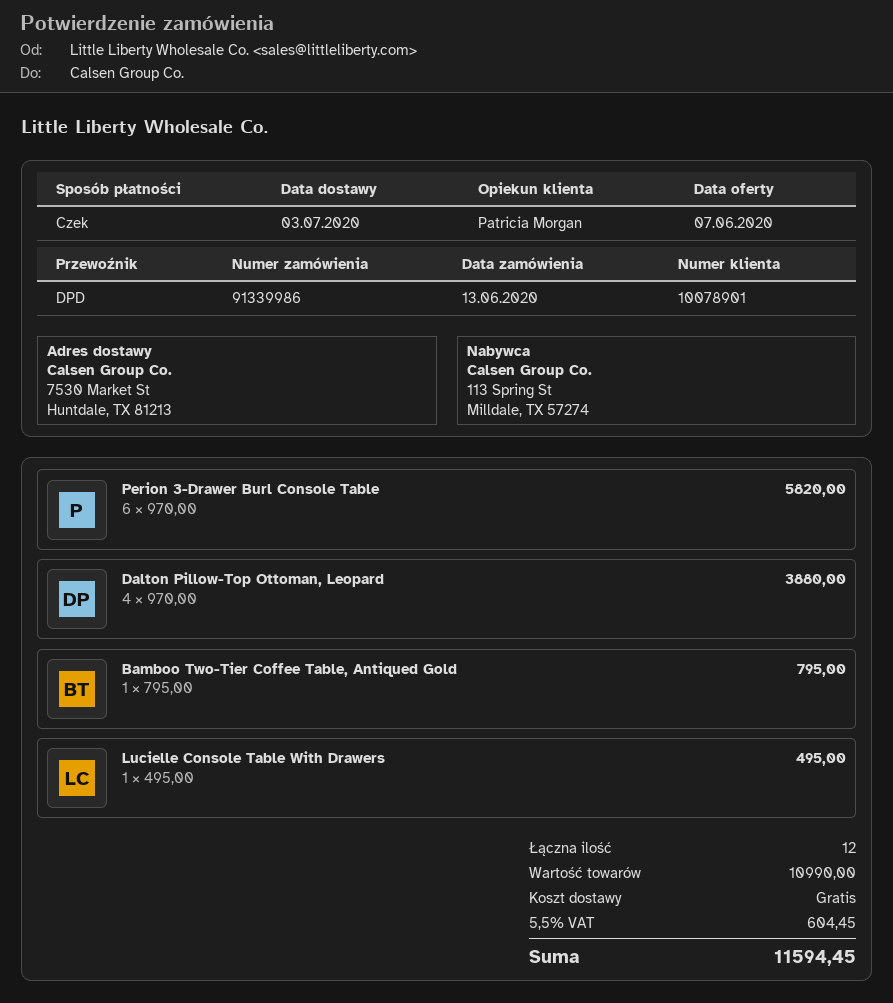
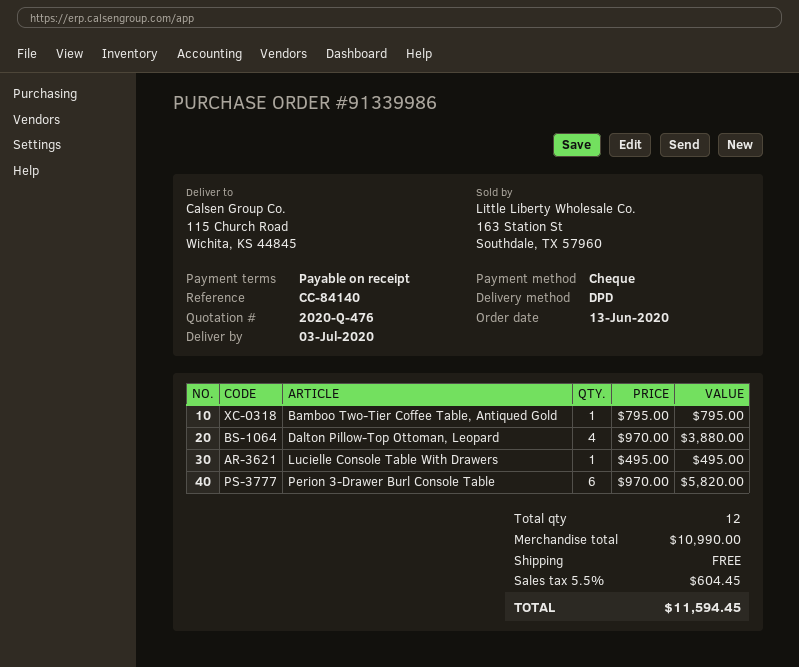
ship to: 7530 Market St, Huntdale, TX 81213 -> 115 Church Road, Wichita, KS 44845

